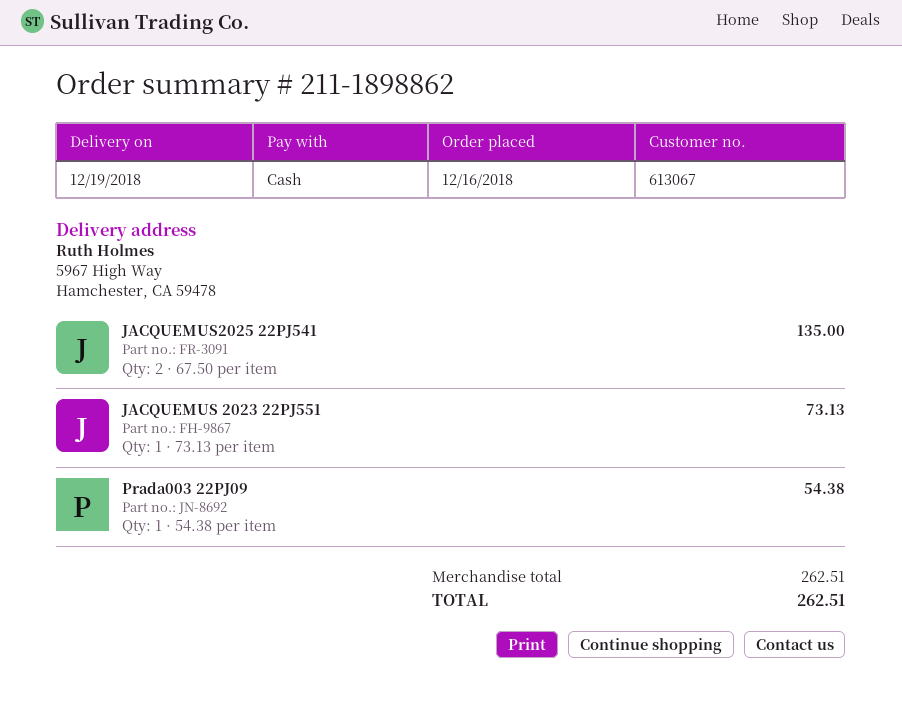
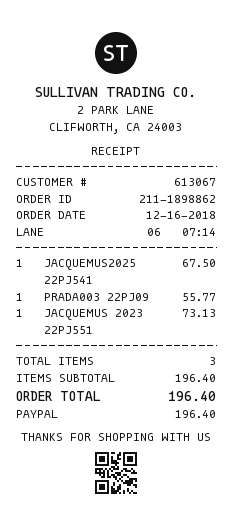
payment method: cash -> PayPal
JACQUEMUS2025 22PJ541: 2 x 67.50 = 135.00 -> 1 x 67.50 = 67.50
Prada003 22PJ09: 1 x 54.38 = 54.38 -> 1 x 55.77 = 55.77
subtotal: 262.51 -> 196.40
total: 262.51 -> 196.40

